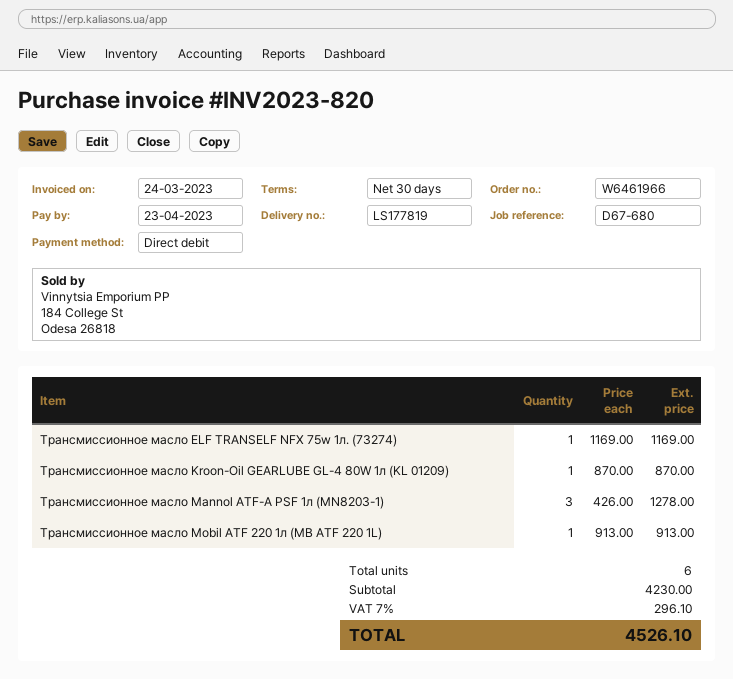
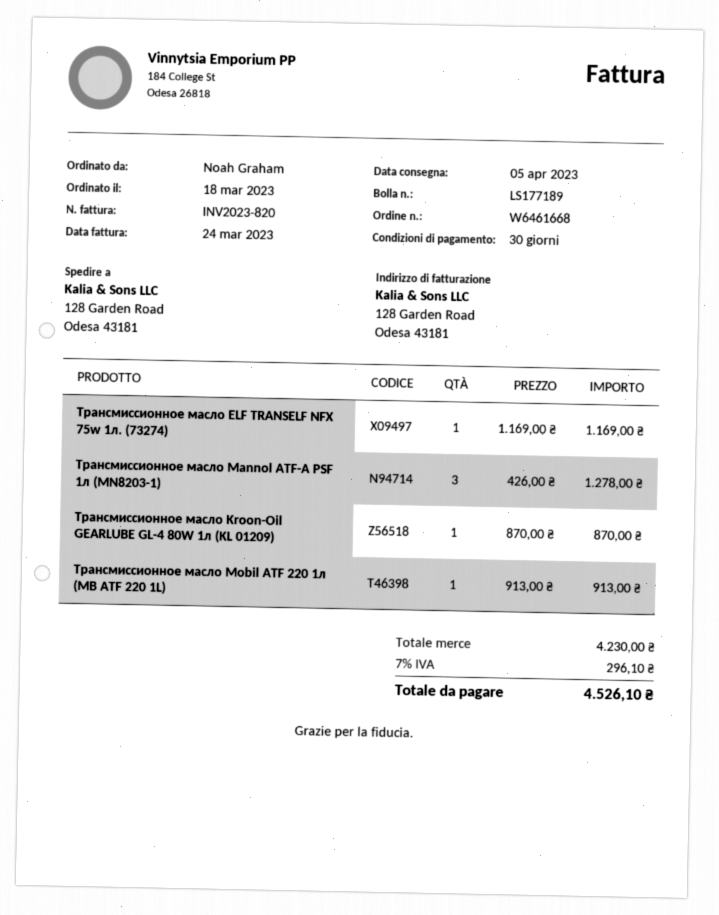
order number: W6461966 -> W6461668
delivery note number: LS177819 -> LS177189

